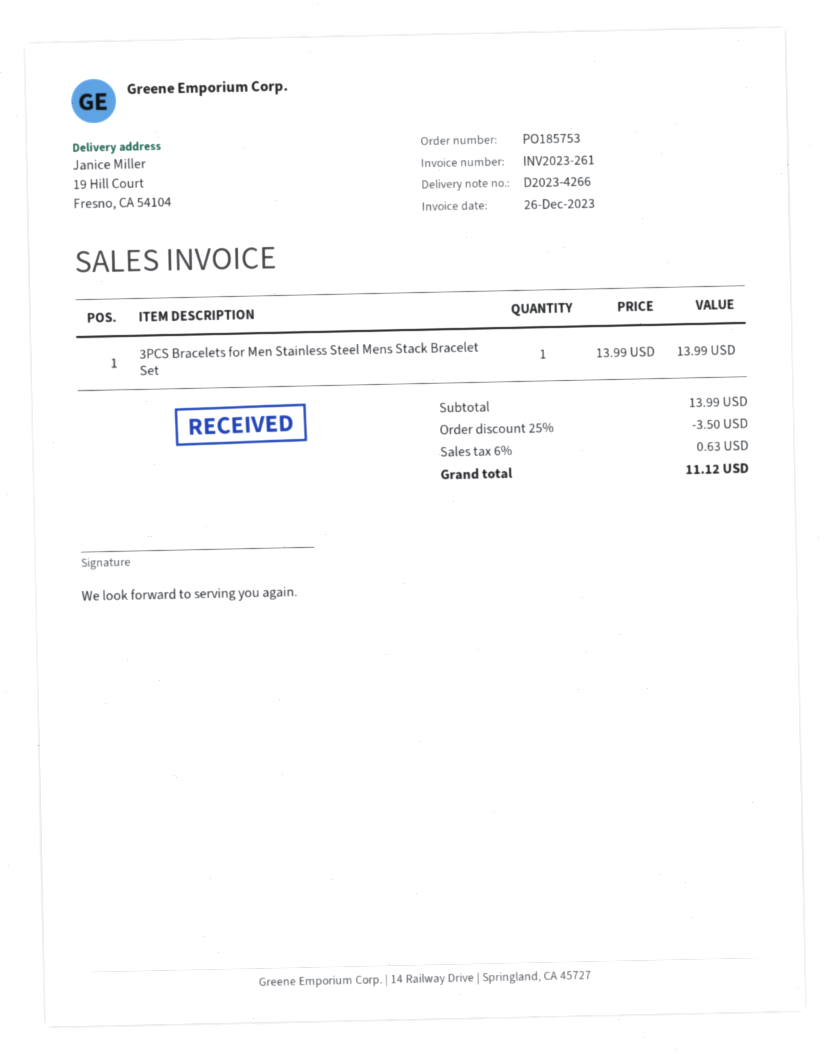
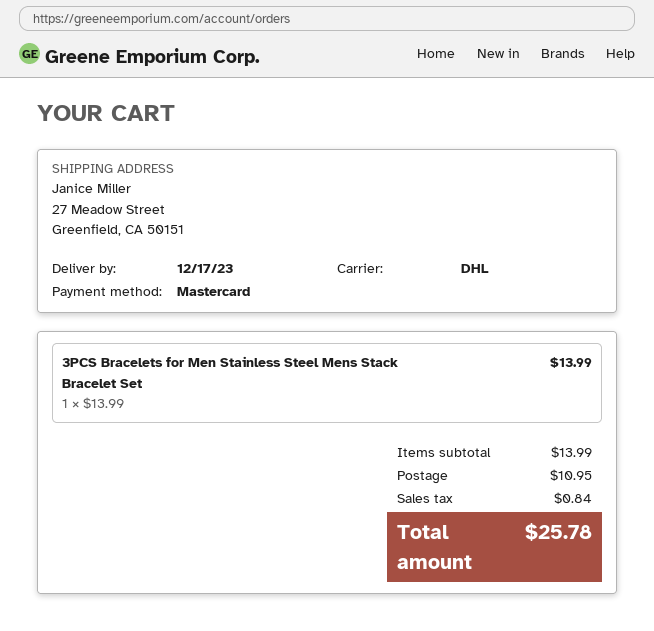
ship to: 19 Hill Court, Fresno, CA 54104 -> 27 Meadow Street, Greenfield, CA 50151
discount: 25% = 3.50 -> none
shipping: none -> 10.95
tax: 0.63 -> 0.84
total: 11.12 -> 25.78

